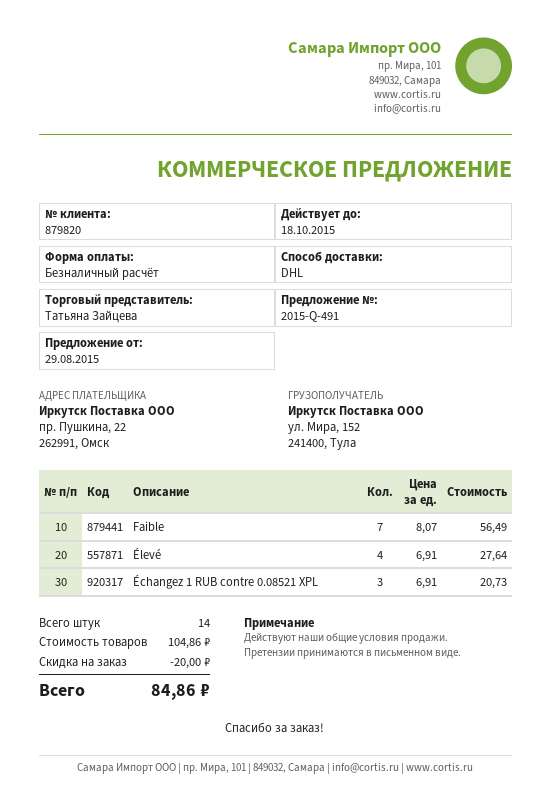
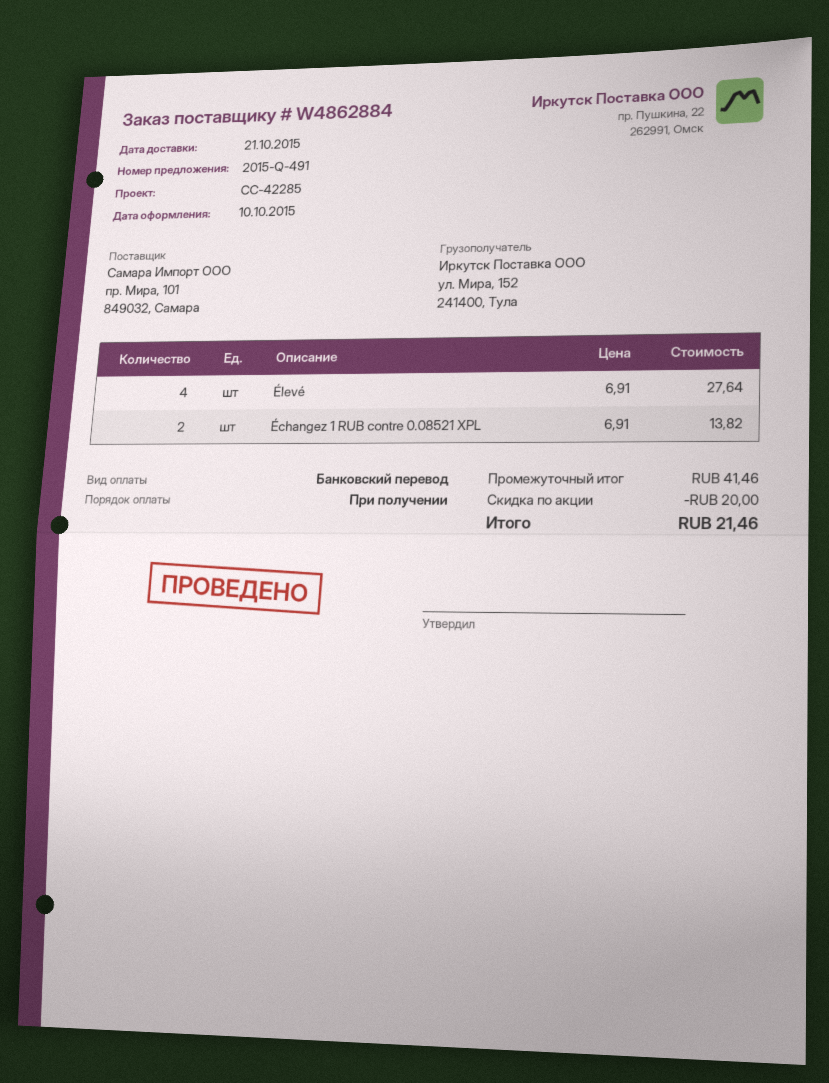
Faible: 7 x 8.07 = 56.49 -> none
Échangez 1 RUB contre 0.08521 XPL: 3 x 6.91 = 20.73 -> 2 x 6.91 = 13.82
subtotal: 104.86 -> 41.46
total: 84.86 -> 21.46

